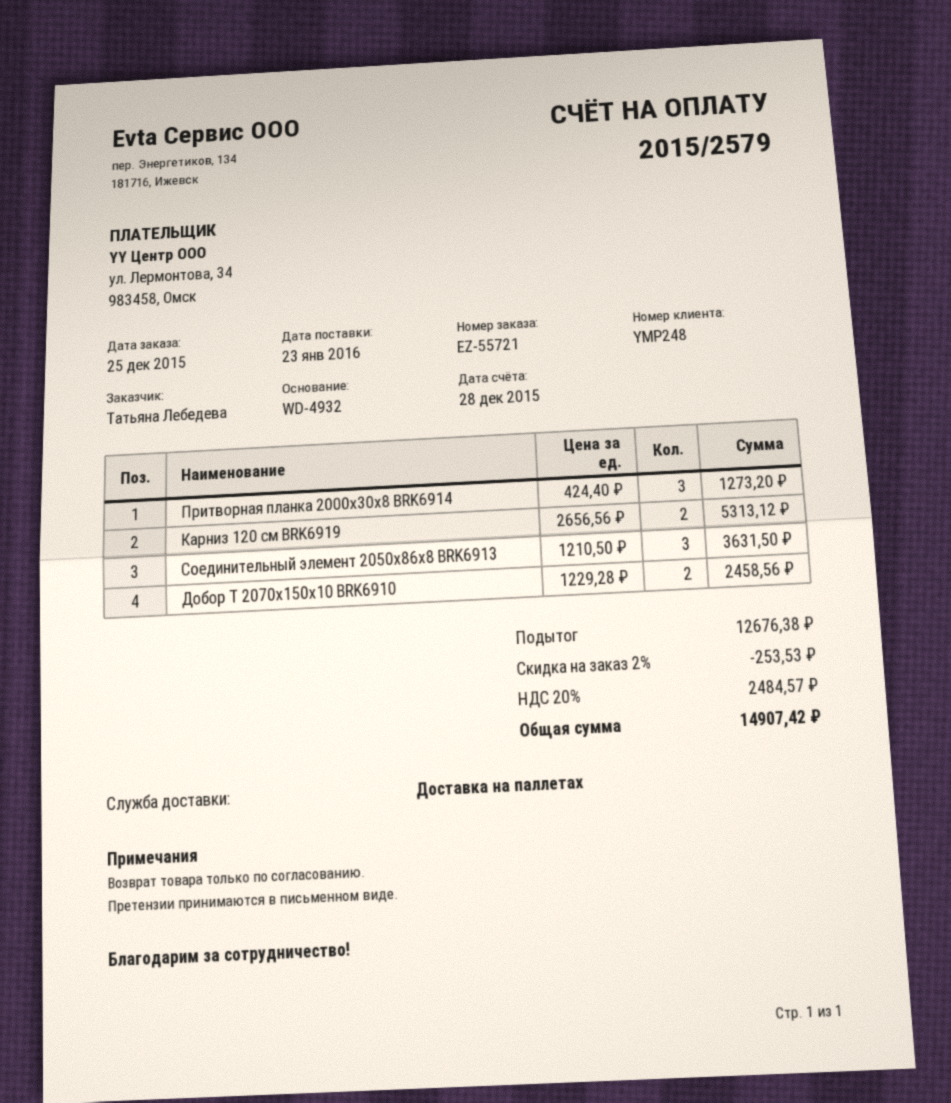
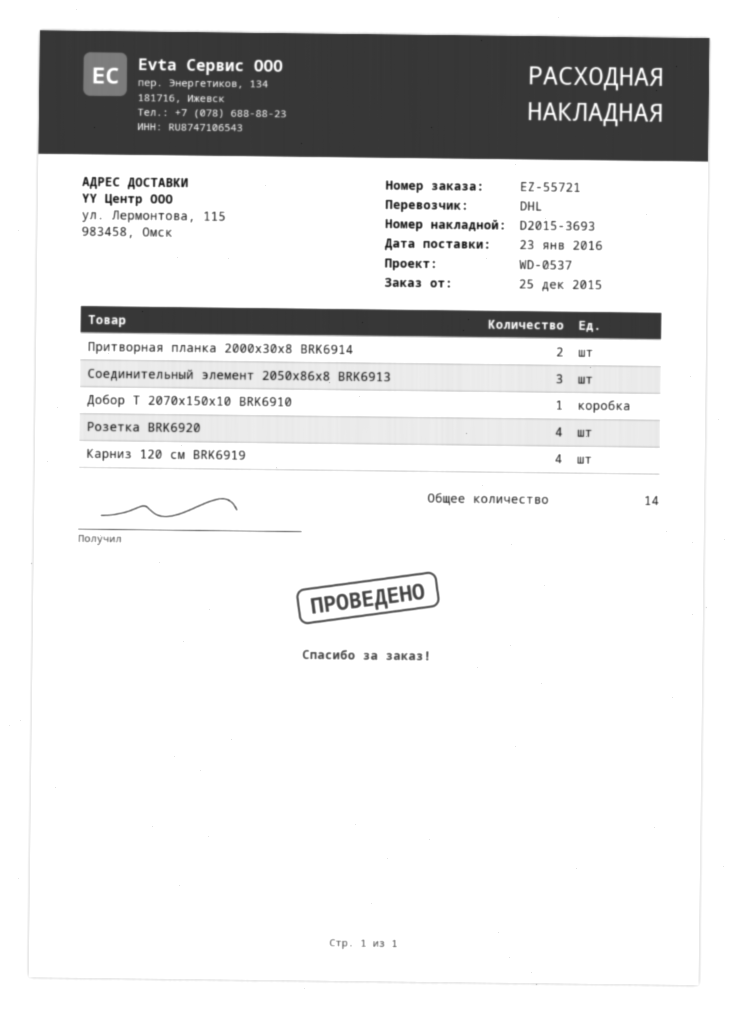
reference: WD-4932 -> WD-0537
shipping method: pallet freight -> DHL
Притворная планка 2000x30x8 BRK6914: 3 -> 2
Карниз 120 см BRK6919: 2 -> 4
Добор Т 2070x150x10 BRK6910: 2 -> 1
Розетка BRK6920: none -> 4

